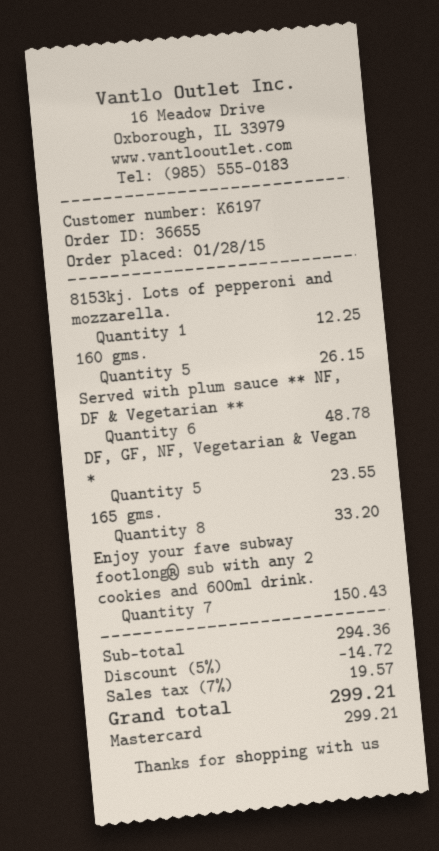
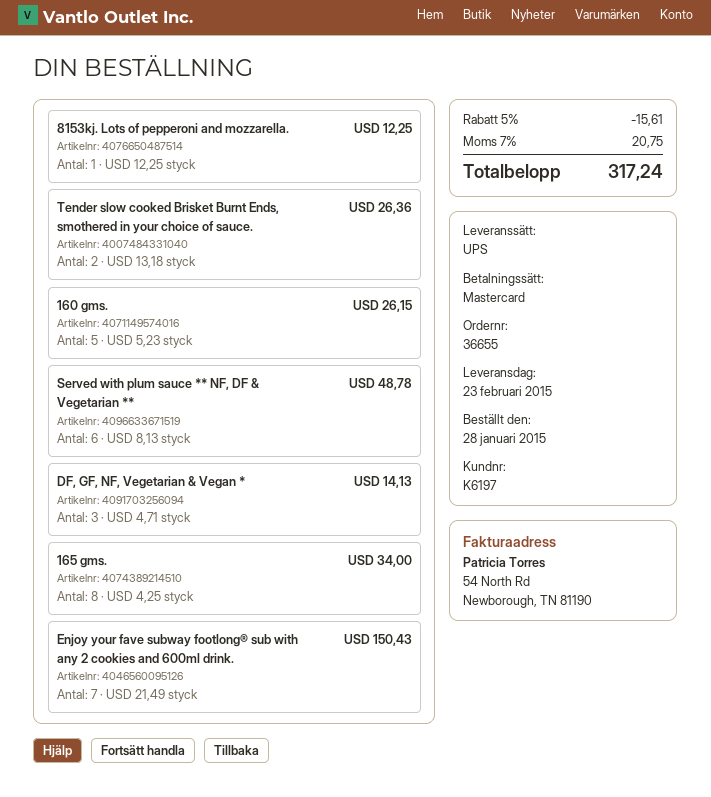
DF, GF, NF, Vegetarian & Vegan *: 5 for 23.55 -> 3 for 14.13
165 gms.: 8 for 33.20 -> 8 for 34.00
Tender slow cooked Brisket Burnt Ends, smothered in your choice of sauce.: none -> 2 for 26.36
discount: 5% = 14.72 -> 5% = 15.61
tax: 7% = 19.57 -> 7% = 20.75
total: 299.21 -> 317.24

